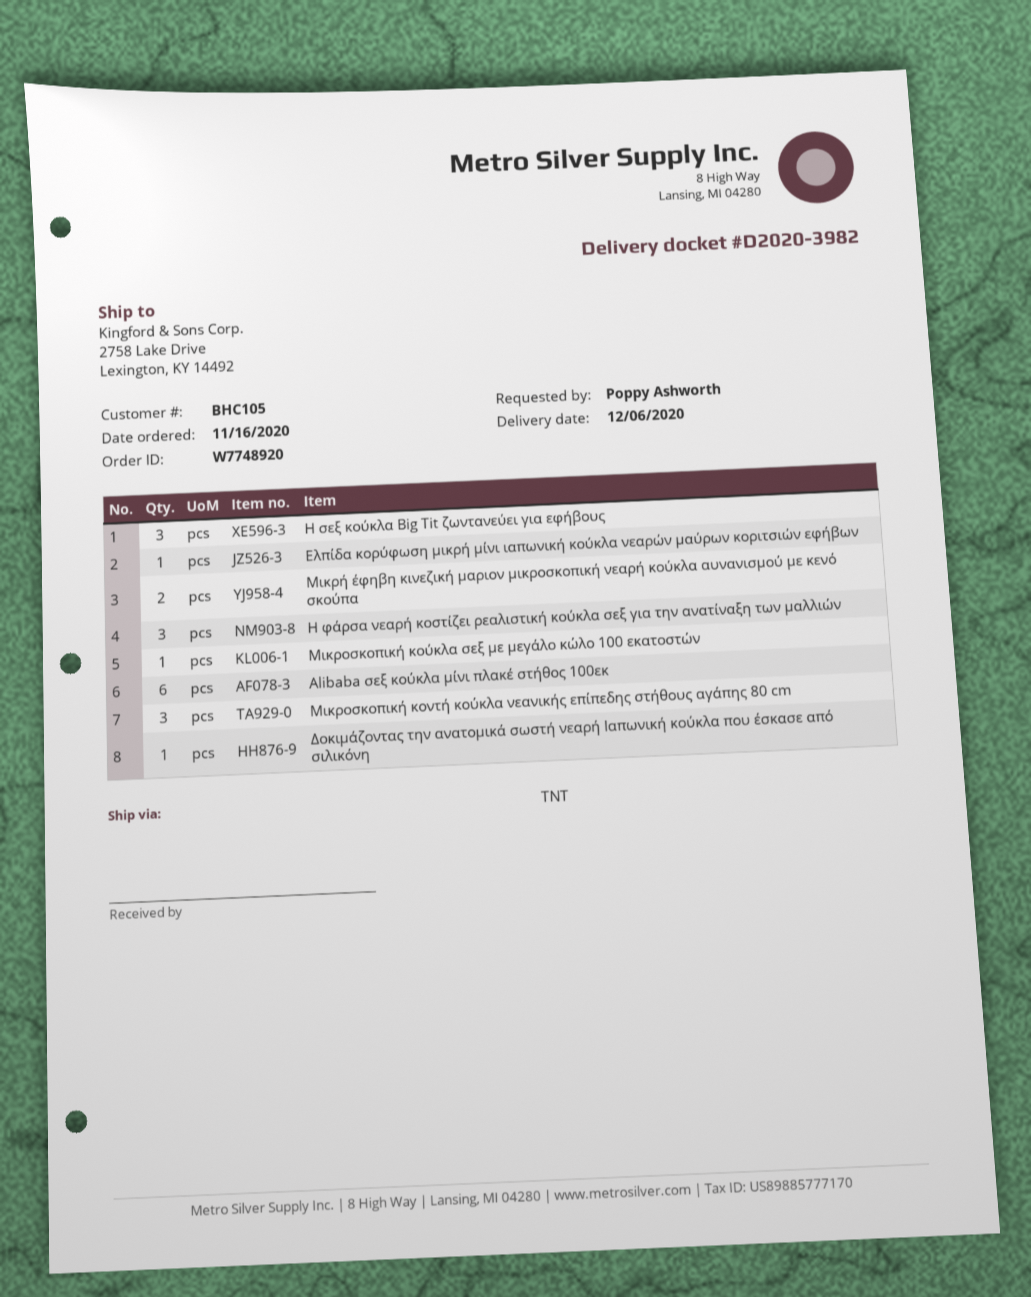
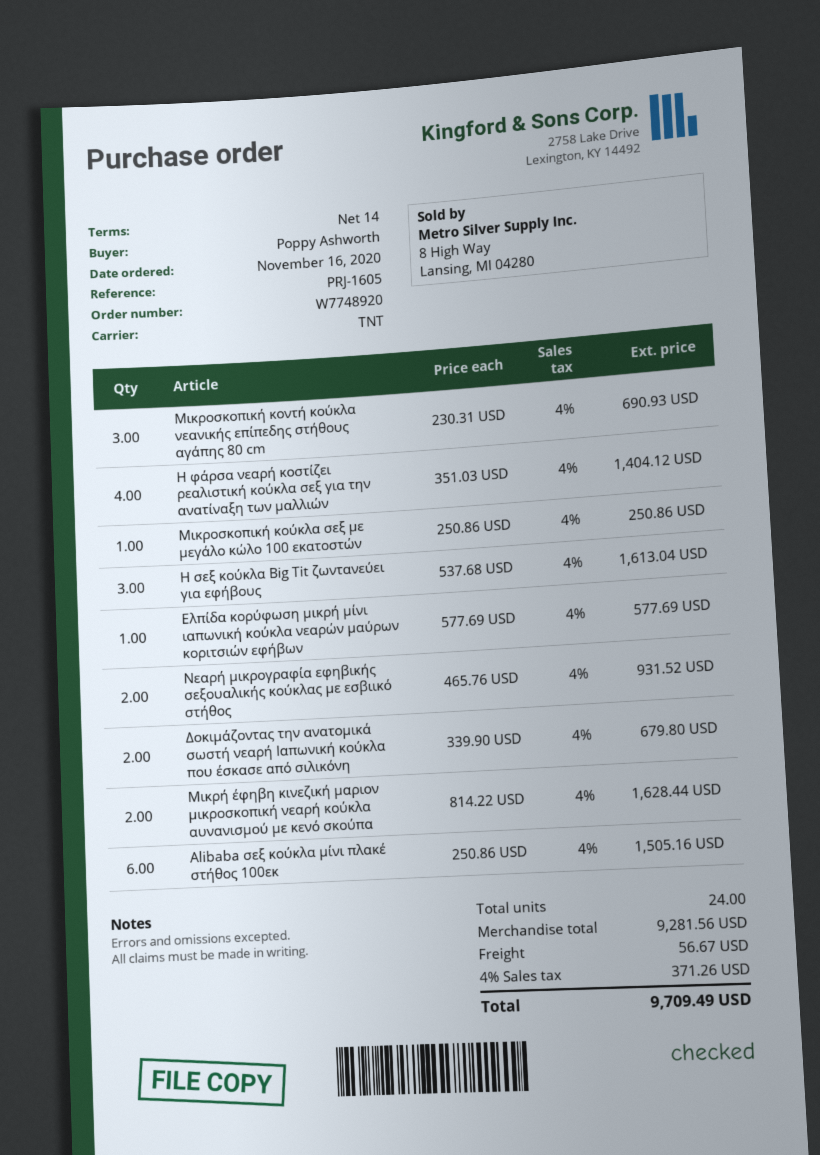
Η φάρσα νεαρή κοστίζει ρεαλιστική κούκλα σεξ για την ανατίναξη των μαλλιών: 3 -> 4
Δοκιμάζοντας την ανατομικά σωστή νεαρή Ιαπωνική κούκλα που έσκασε από σιλικόνη: 1 -> 2
Νεαρή μικρογραφία εφηβικής σεξουαλικής κούκλας με εσβιικό στήθος: none -> 2

